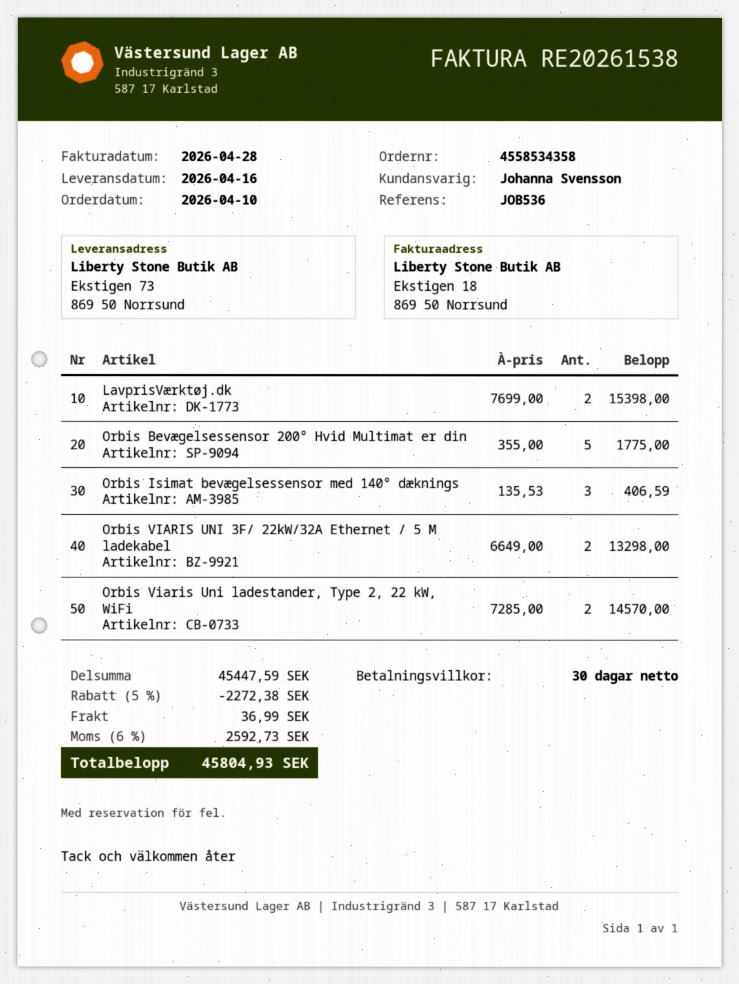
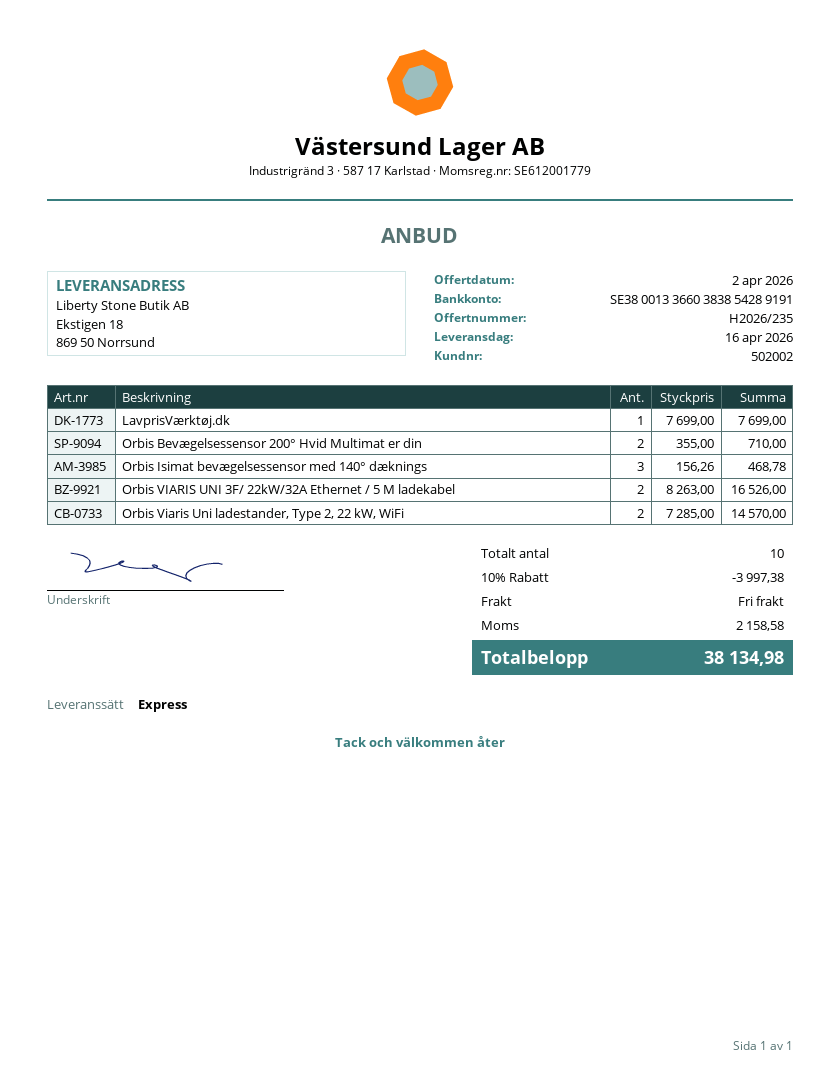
ship to: Ekstigen 73, 869 50 Norrsund -> Ekstigen 18, 869 50 Norrsund
LavprisVærktøj.dk: 2 x 7699.00 = 15398.00 -> 1 x 7699.00 = 7699.00
Orbis Bevægelsessensor 200° Hvid Multimat er din: 5 x 355.00 = 1775.00 -> 2 x 355.00 = 710.00
Orbis Isimat bevægelsessensor med 140° dæknings: 3 x 135.53 = 406.59 -> 3 x 156.26 = 468.78
Orbis VIARIS UNI 3F/ 22kW/32A Ethernet / 5 M ladekabel: 2 x 6649.00 = 13298.00 -> 2 x 8263.00 = 16526.00
discount: 5% = 2272.38 -> 10% = 3997.38
shipping: 36.99 -> 0.00
tax: 2592.73 -> 2158.58
total: 45804.93 -> 38134.98

